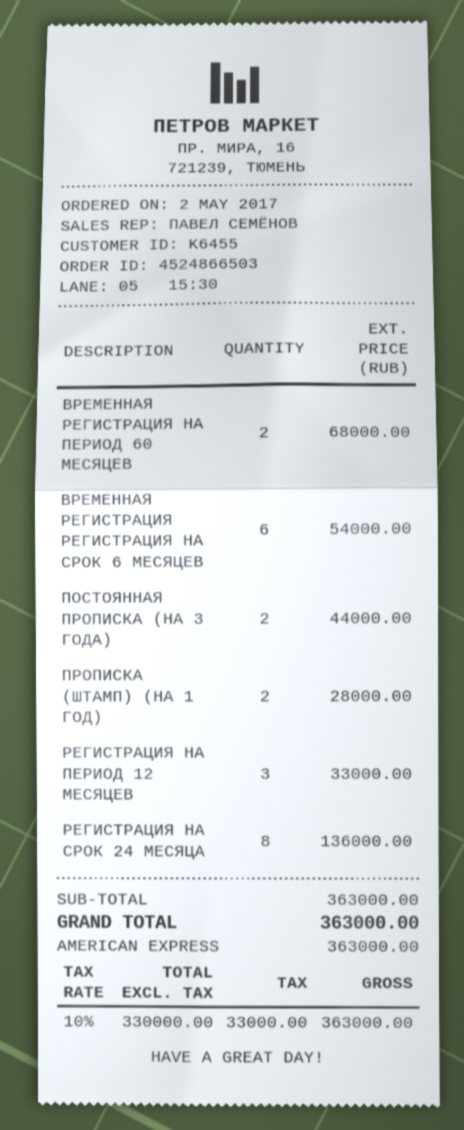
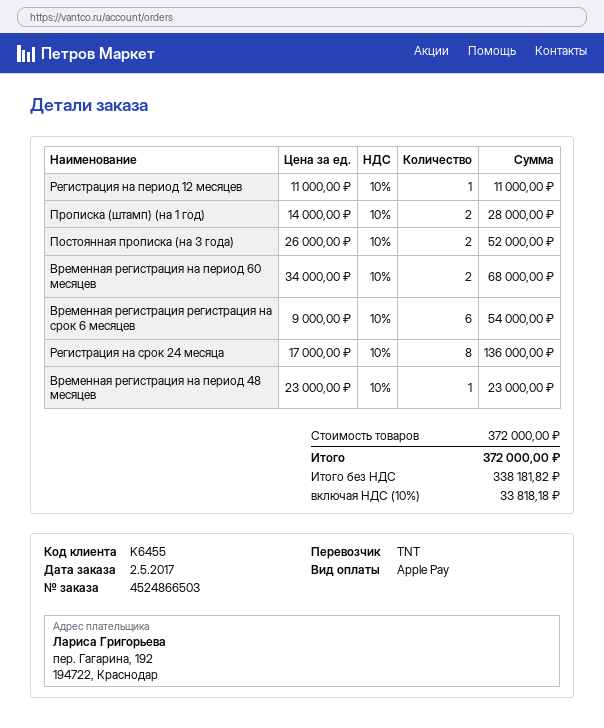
payment method: American Express -> Apple Pay
ПОСТОЯННАЯ ПРОПИСКА (НА 3 ГОДА): 2 for 44000.00 -> 2 for 52000.00
РЕГИСТРАЦИЯ НА ПЕРИОД 12 МЕСЯЦЕВ: 3 for 33000.00 -> 1 for 11000.00
Временная регистрация на период 48 месяцев: none -> 1 for 23000.00
subtotal: 363000.00 -> 372000.00
net: 330000.00 -> 338181.82
tax: 10% = 33000.00 -> 10% = 33818.18
total: 363000.00 -> 372000.00

